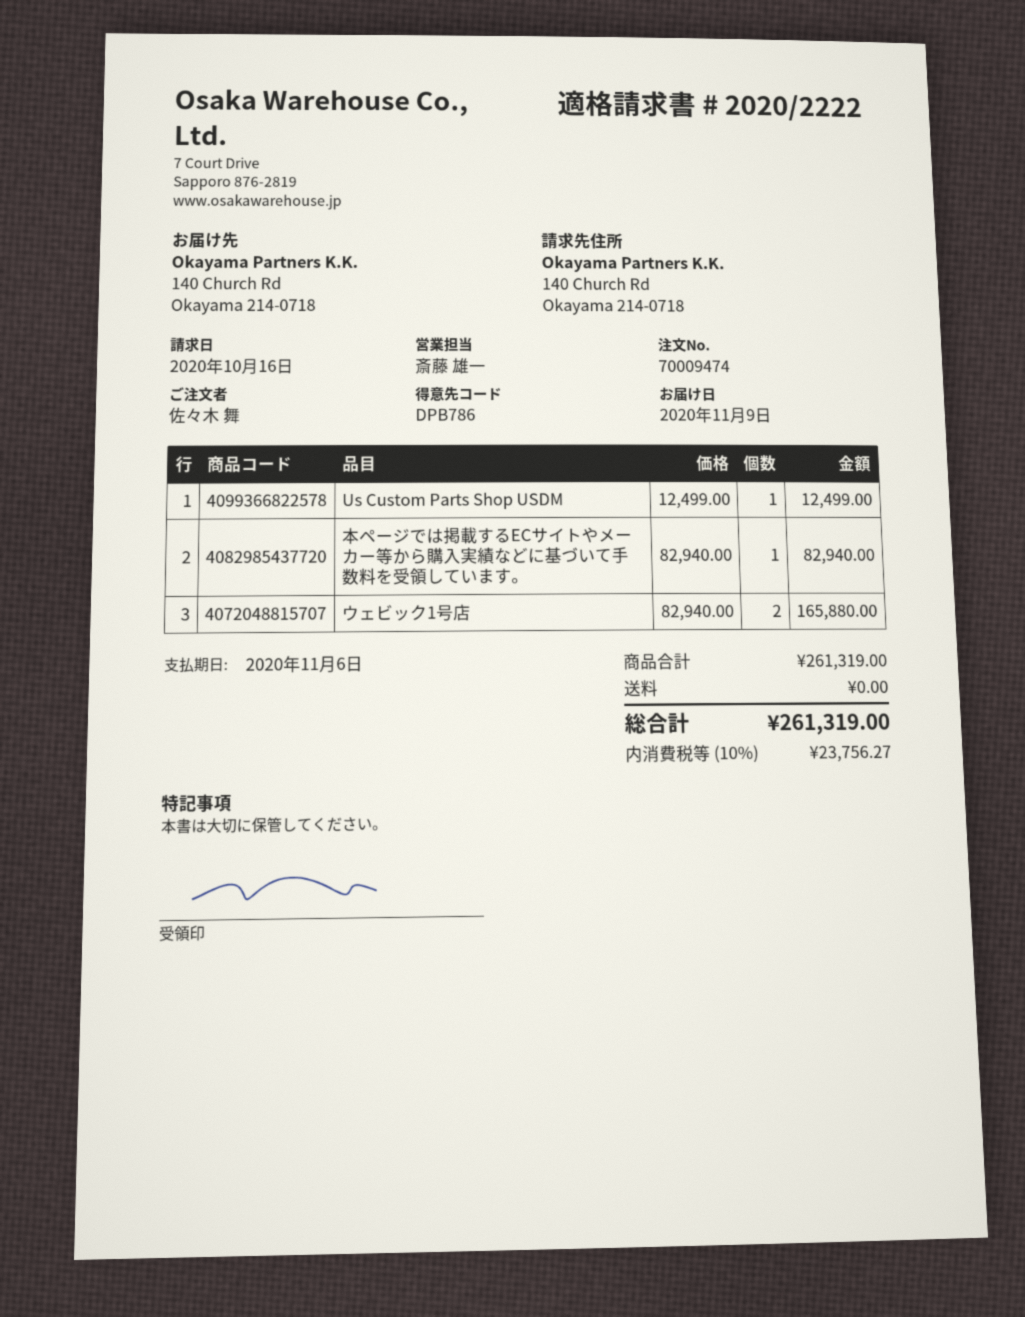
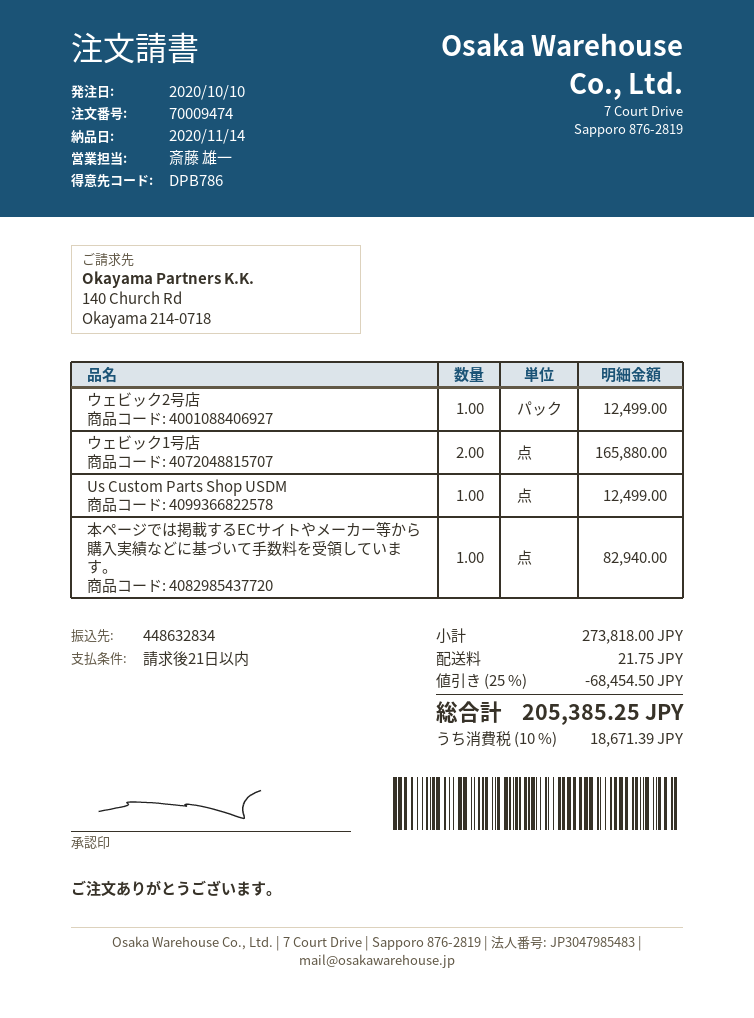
delivery date: 2020-11-09 -> 2020-11-14
ウェビック2号店: none -> 1 for 12499.00
subtotal: 261319.00 -> 273818.00
discount: none -> 25% = 68454.50
shipping: 0.00 -> 21.75
tax: 10% = 23756.27 -> 10% = 18671.39
total: 261319.00 -> 205385.25

